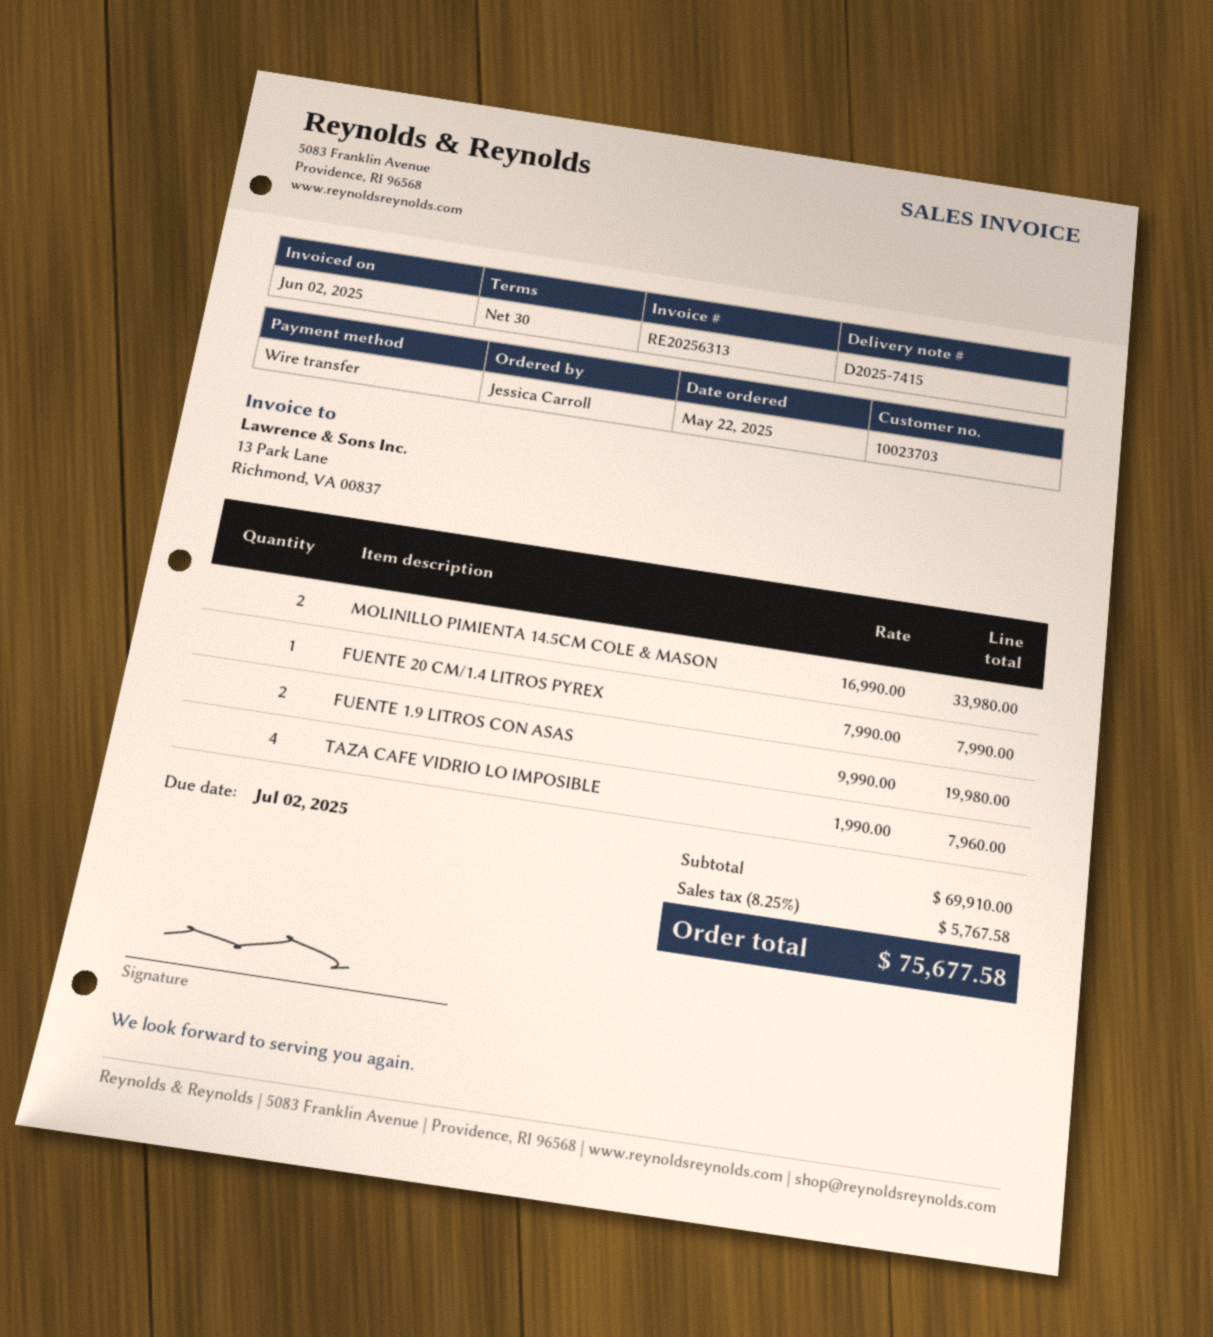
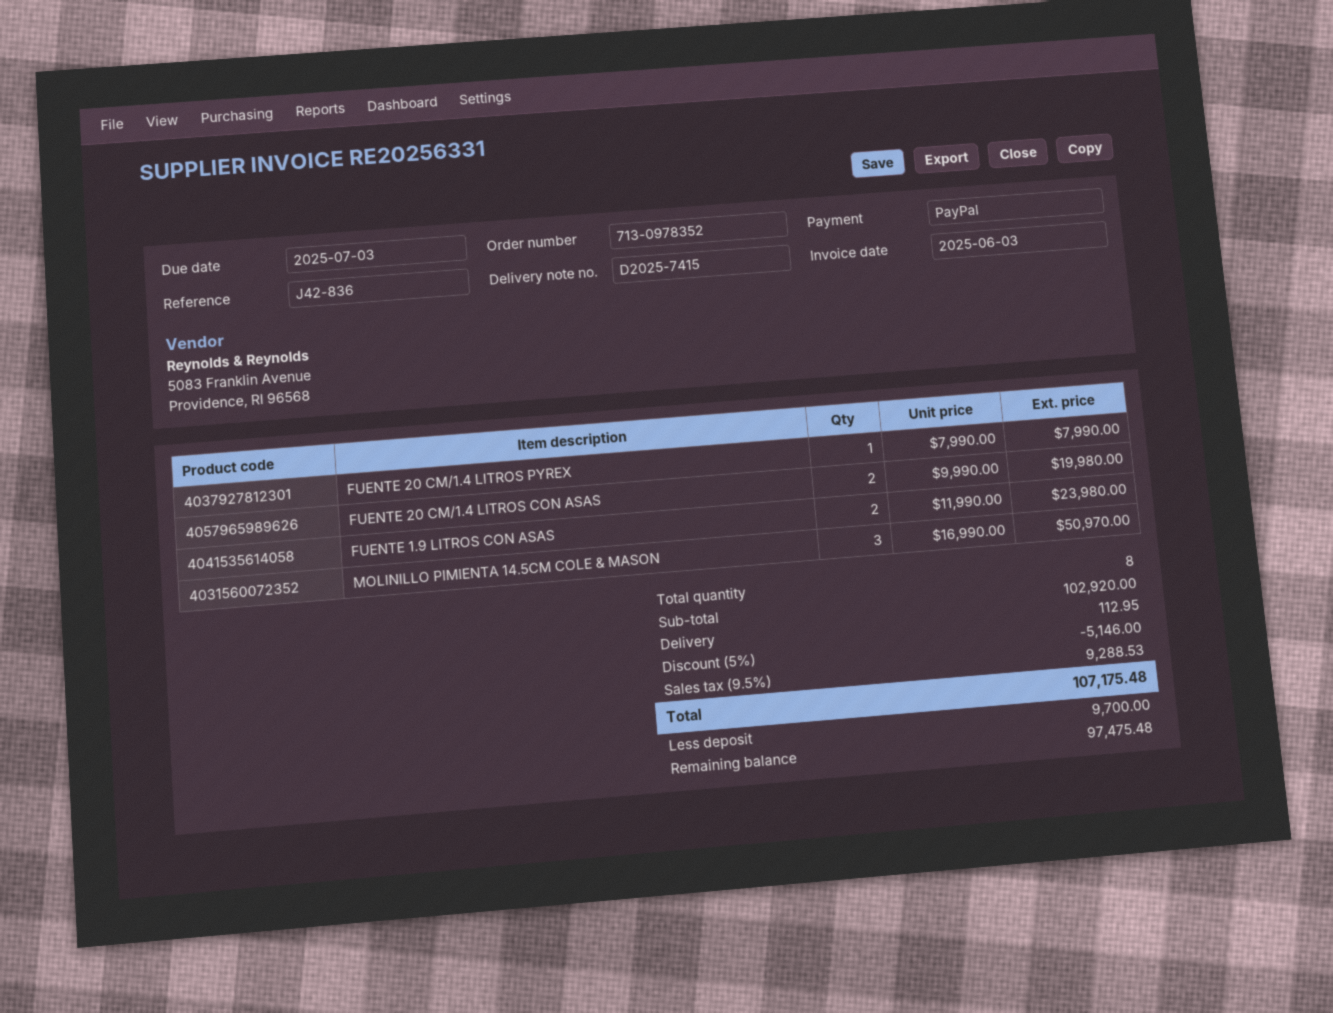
invoice number: RE20256313 -> RE20256331
invoice date: 2025-06-02 -> 2025-06-03
due date: 2025-07-02 -> 2025-07-03
payment method: bank transfer -> PayPal
MOLINILLO PIMIENTA 14.5CM COLE & MASON: 2 x 16990.00 = 33980.00 -> 3 x 16990.00 = 50970.00
FUENTE 1.9 LITROS CON ASAS: 2 x 9990.00 = 19980.00 -> 2 x 11990.00 = 23980.00
TAZA CAFE VIDRIO LO IMPOSIBLE: 4 x 1990.00 = 7960.00 -> none
FUENTE 20 CM/1.4 LITROS CON ASAS: none -> 2 x 9990.00 = 19980.00
subtotal: 69910.00 -> 102920.00
discount: none -> 5% = 5146.00
shipping: none -> 112.95
tax: 8.25% = 5767.58 -> 9.5% = 9288.53
total: 75677.58 -> 107175.48

